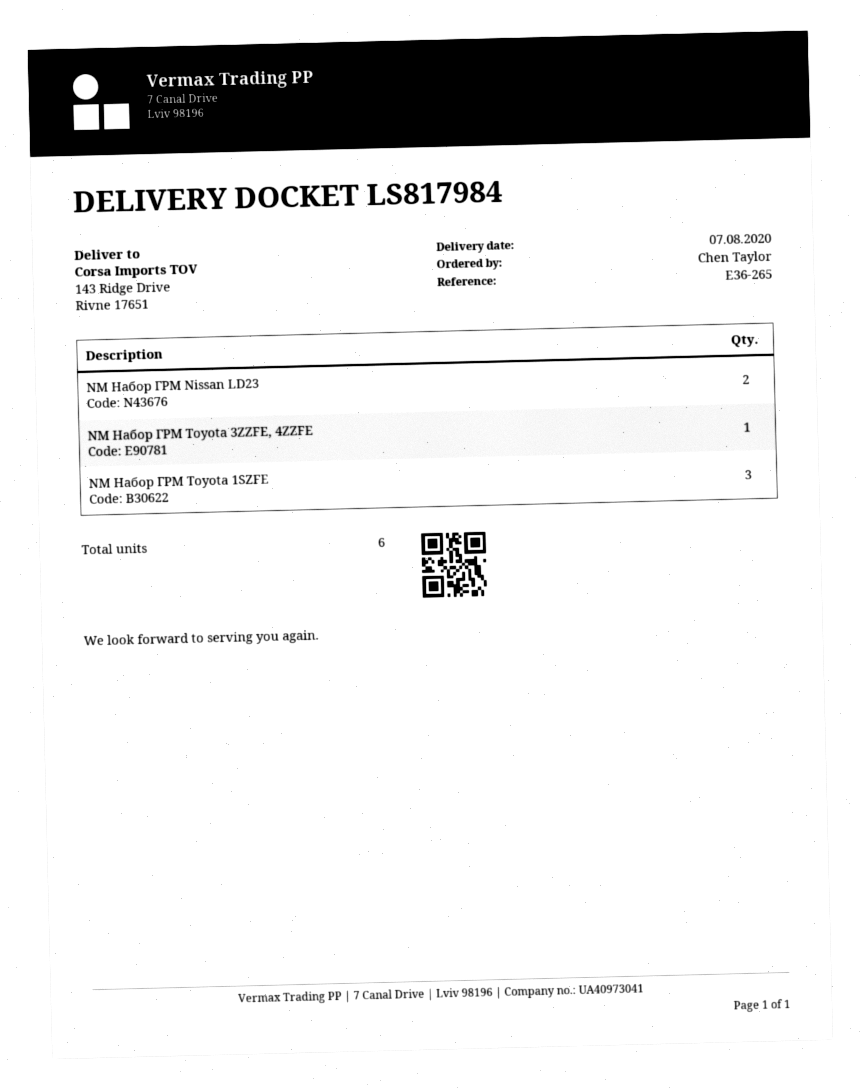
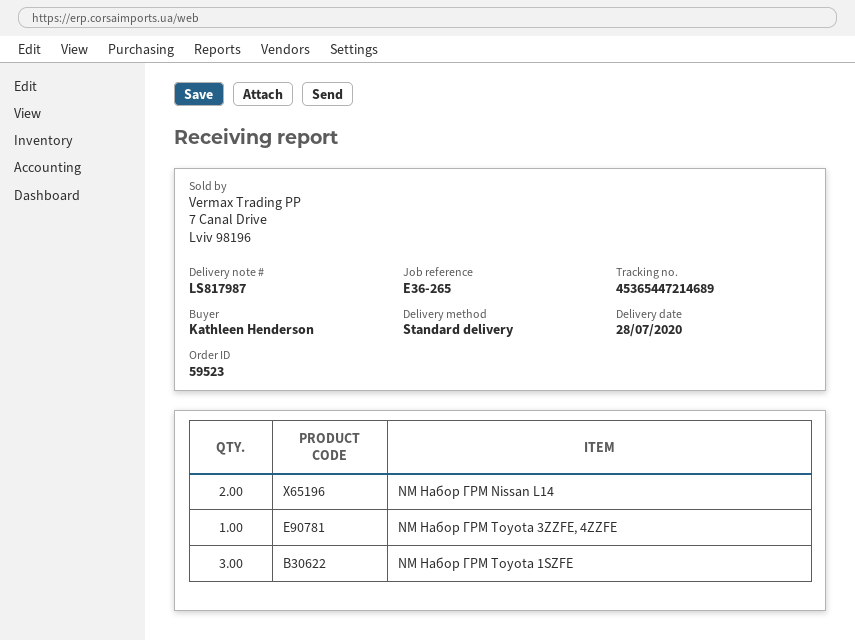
delivery note number: LS817984 -> LS817987
delivery date: 2020-08-07 -> 2020-07-28
ordered by: Chen Taylor -> Kathleen Henderson
NM Набор ГРМ Nissan LD23: 2 -> none
NM Набор ГРМ Nissan L14: none -> 2

